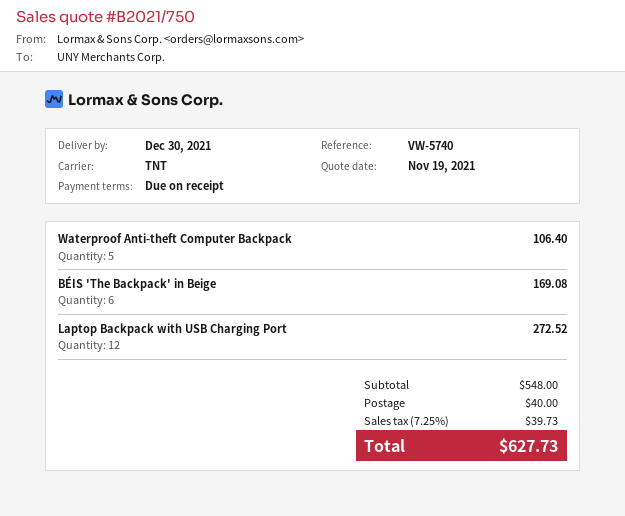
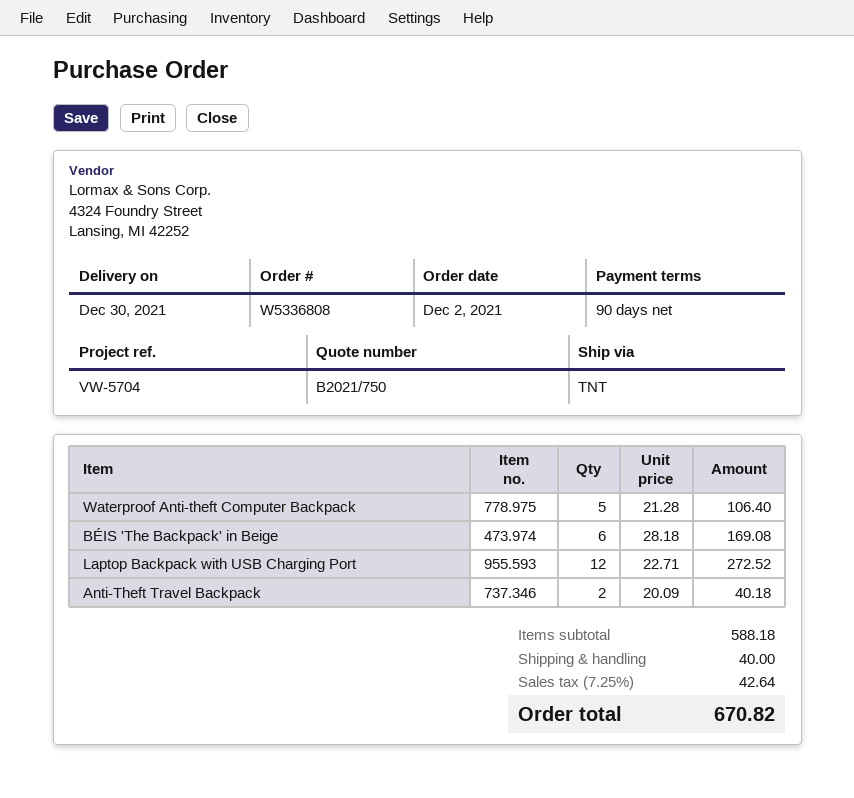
payment terms: on receipt -> 90 days
reference: VW-5740 -> VW-5704
Anti-Theft Travel Backpack: none -> 2 for 40.18
subtotal: 548.00 -> 588.18
tax: 7.25% = 39.73 -> 7.25% = 42.64
total: 627.73 -> 670.82

